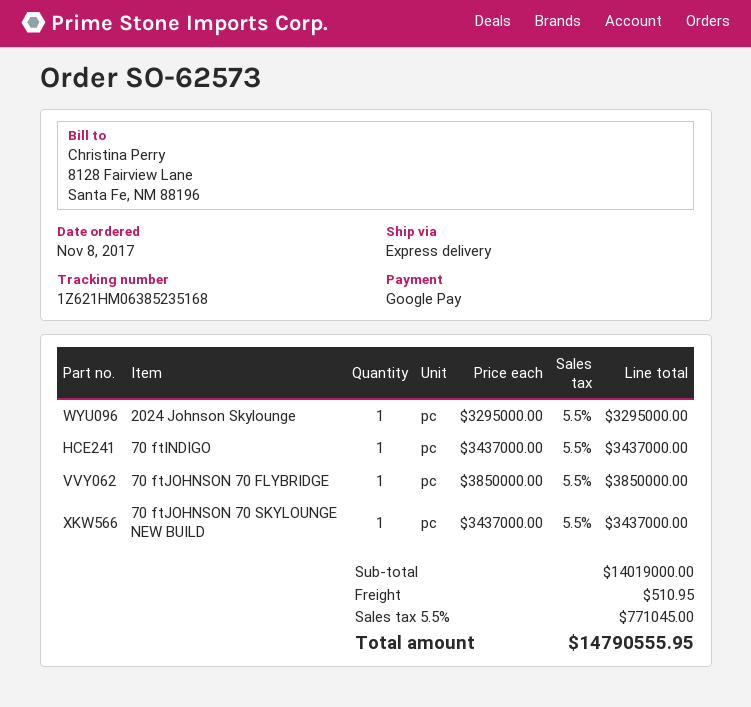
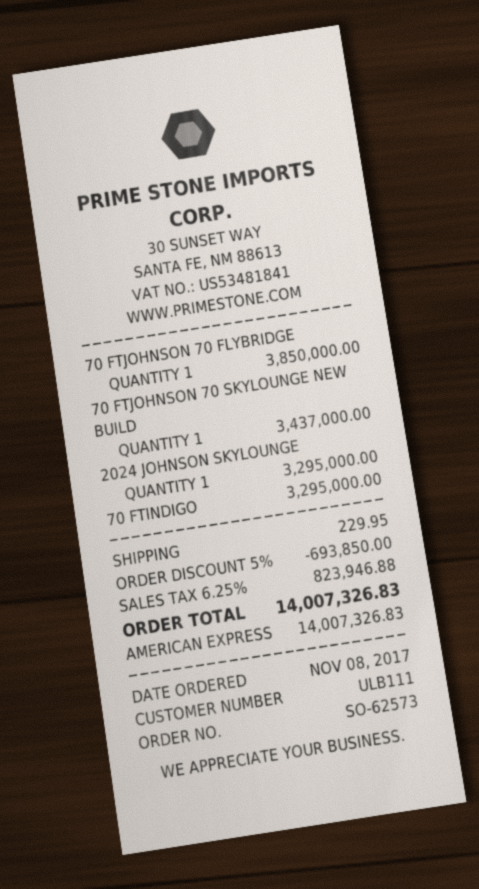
payment method: Google Pay -> American Express
70 ftINDIGO: 1 for 3437000.00 -> 1 for 3295000.00
discount: none -> 5% = 693850.00
shipping: 510.95 -> 229.95
tax: 5.5% = 771045.00 -> 6.25% = 823946.88
total: 14790555.95 -> 14007326.83

